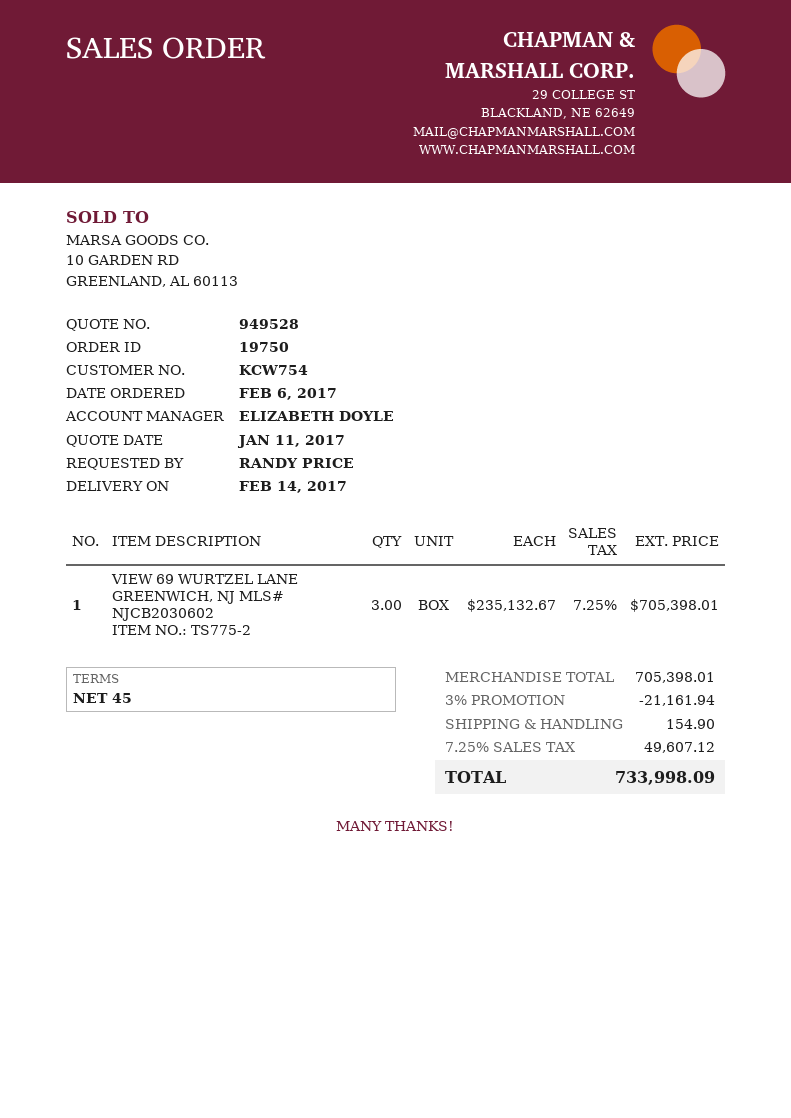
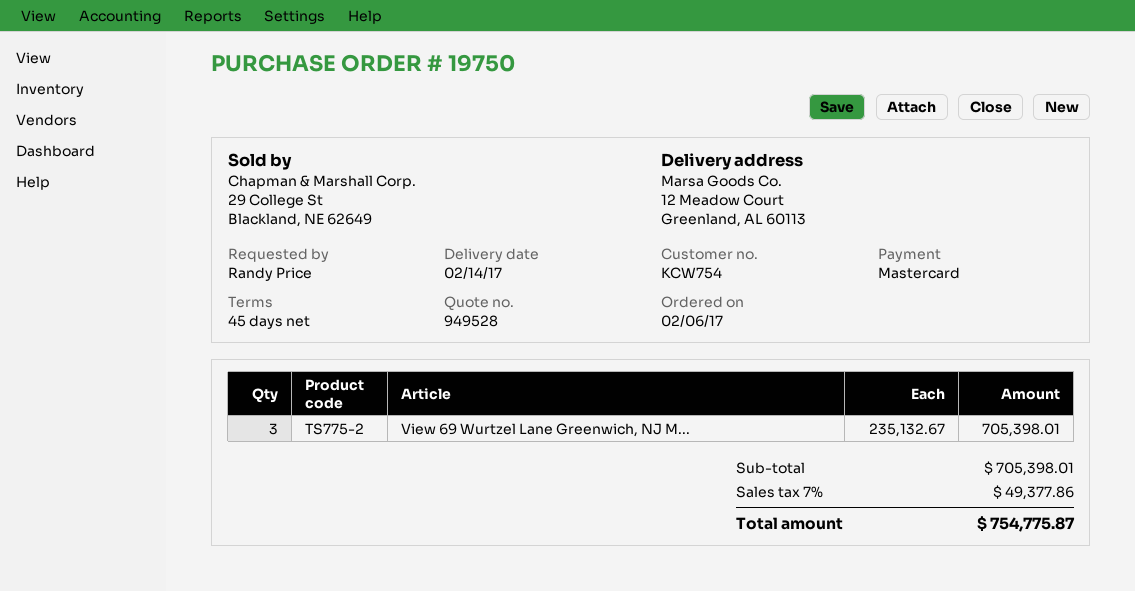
discount: 3% = 21161.94 -> none
shipping: 154.90 -> none
tax: 7.25% = 49607.12 -> 7% = 49377.86
total: 733998.09 -> 754775.87

